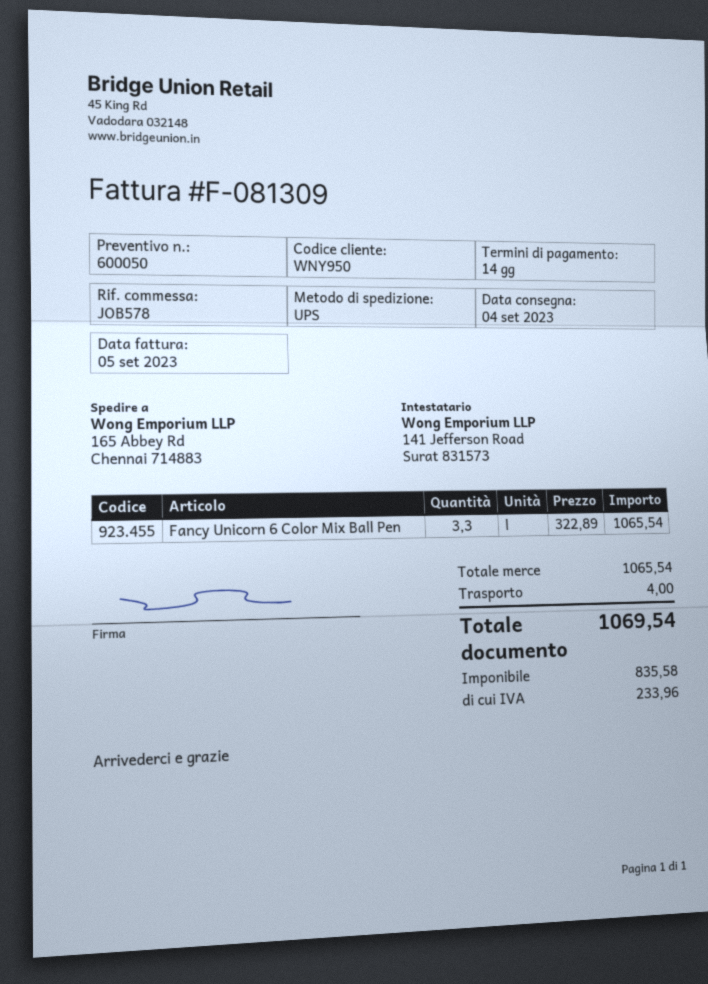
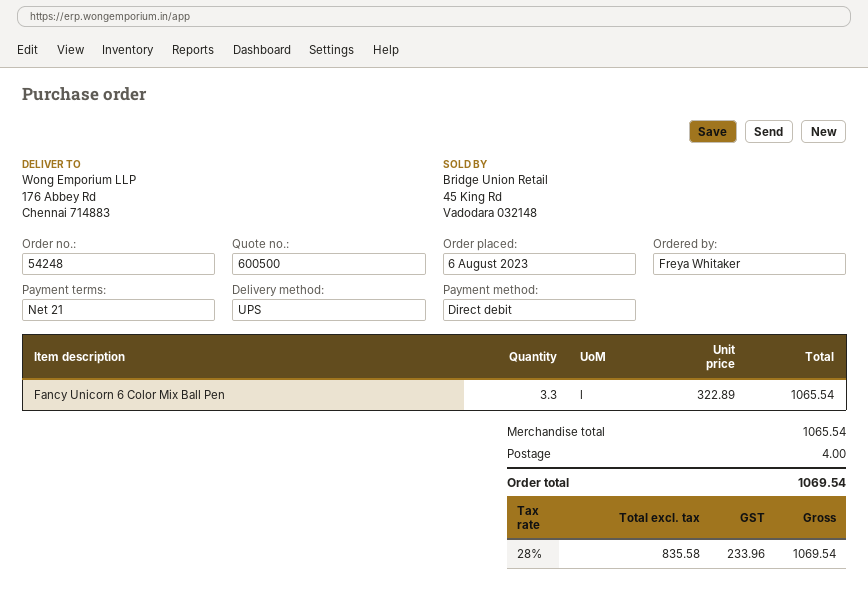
quote number: 600050 -> 600500
payment terms: 14 days -> 21 days
ship to: 165 Abbey Rd, Chennai 714883 -> 176 Abbey Rd, Chennai 714883

